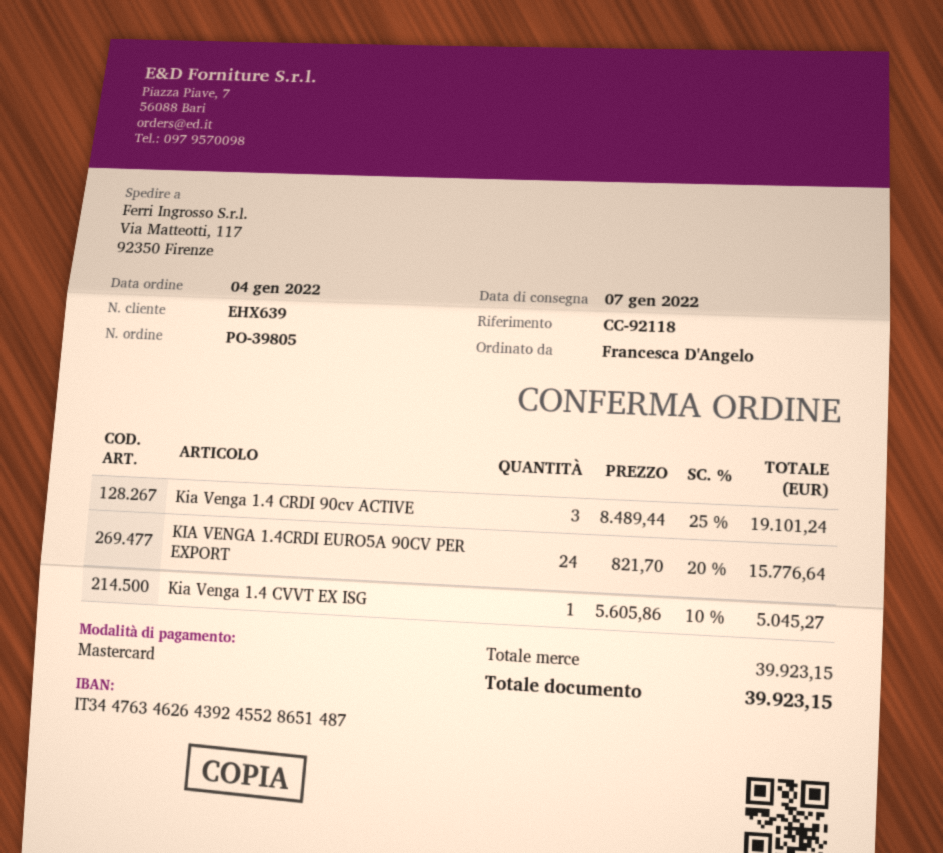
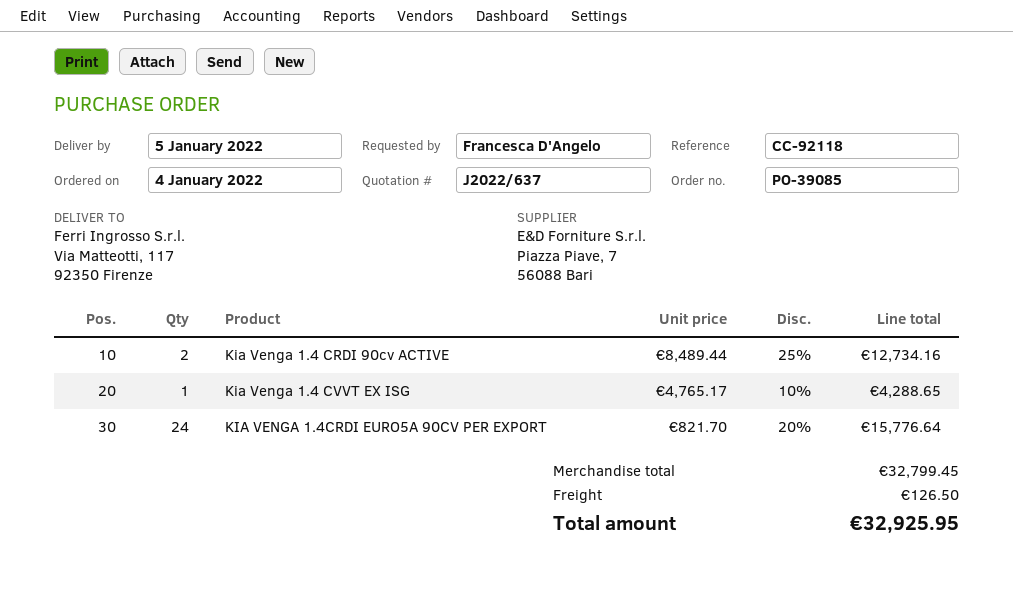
order number: PO-39805 -> PO-39085
delivery date: 2022-01-07 -> 2022-01-05
Kia Venga 1.4 CRDI 90cv ACTIVE: 3 x 8489.44 - 25% = 19101.24 -> 2 x 8489.44 - 25% = 12734.16
Kia Venga 1.4 CVVT EX ISG: 1 x 5605.86 - 10% = 5045.27 -> 1 x 4765.17 - 10% = 4288.65
subtotal: 39923.15 -> 32799.45
shipping: none -> 126.50
total: 39923.15 -> 32925.95

